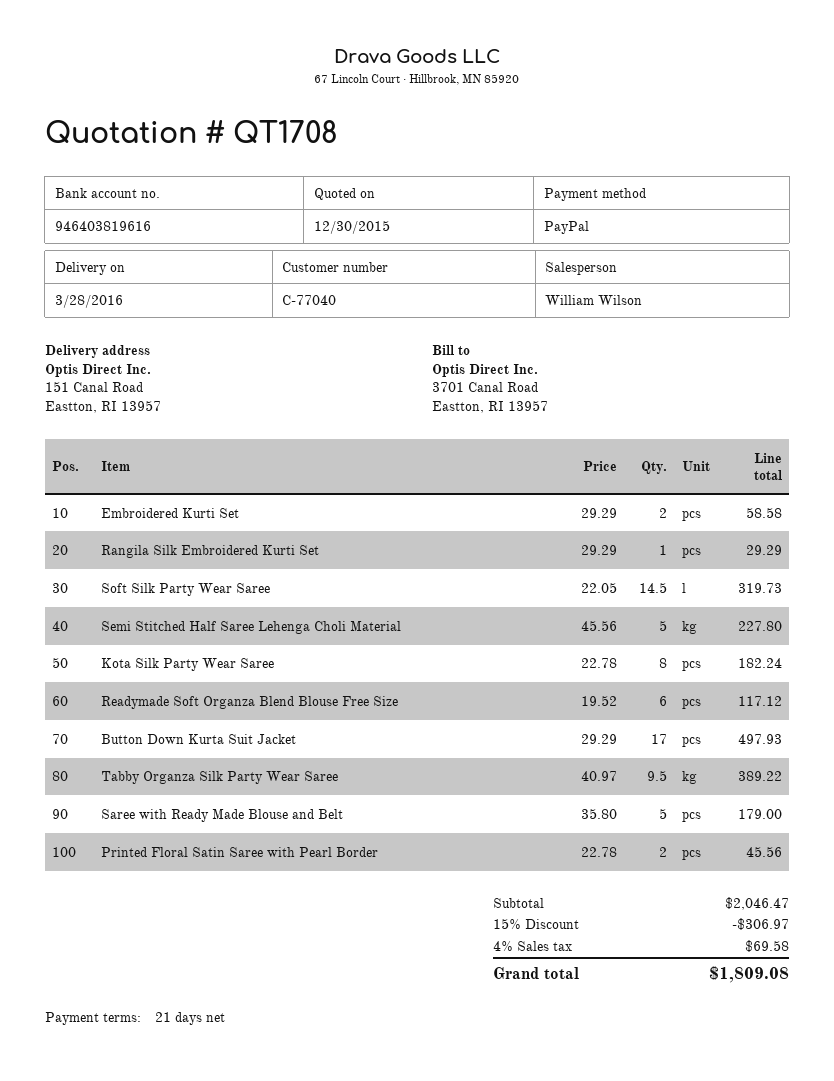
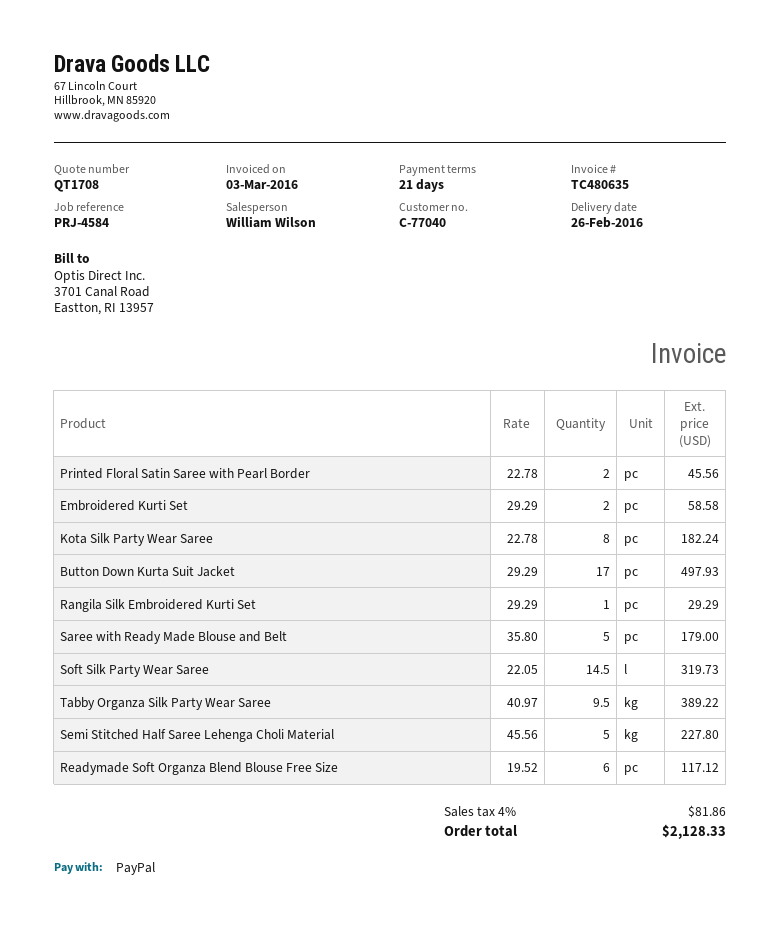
delivery date: 2016-03-28 -> 2016-02-26
discount: 15% = 306.97 -> none
tax: 4% = 69.58 -> 4% = 81.86
total: 1809.08 -> 2128.33

